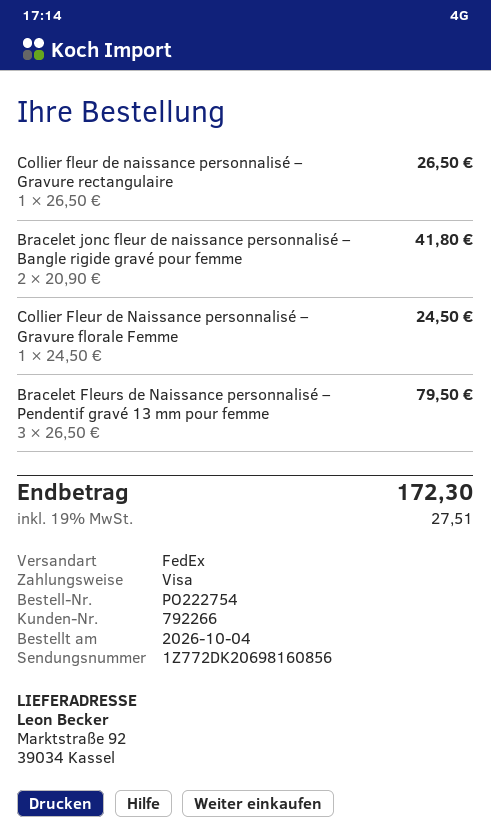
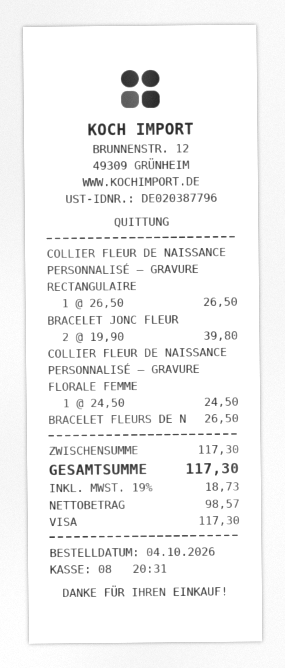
Bracelet jonc fleur de naissance personnalisé – Bangle rigide gravé pour femme: 2 x 20.90 = 41.80 -> 2 x 19.90 = 39.80
Bracelet Fleurs de Naissance personnalisé – Pendentif gravé 13 mm pour femme: 3 x 26.50 = 79.50 -> 1 x 26.50 = 26.50
tax: 19% = 27.51 -> 19% = 18.73
total: 172.30 -> 117.30

